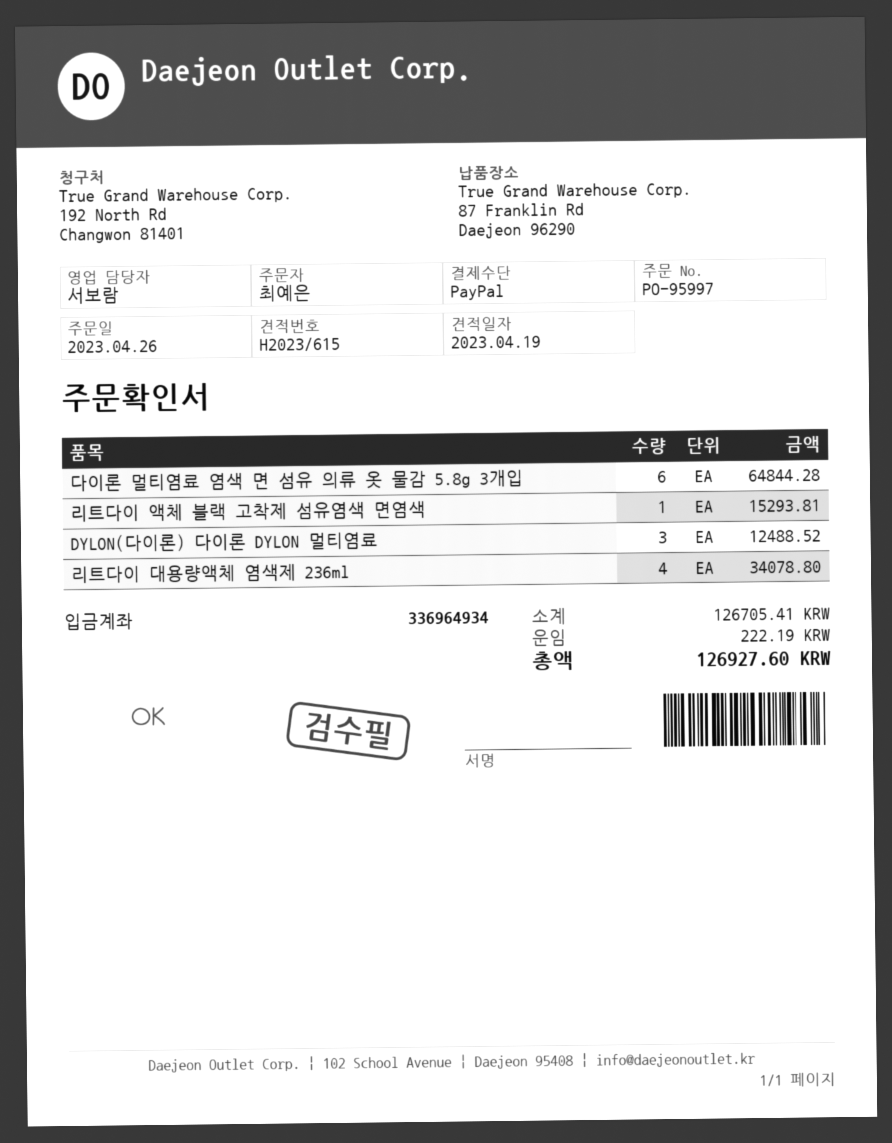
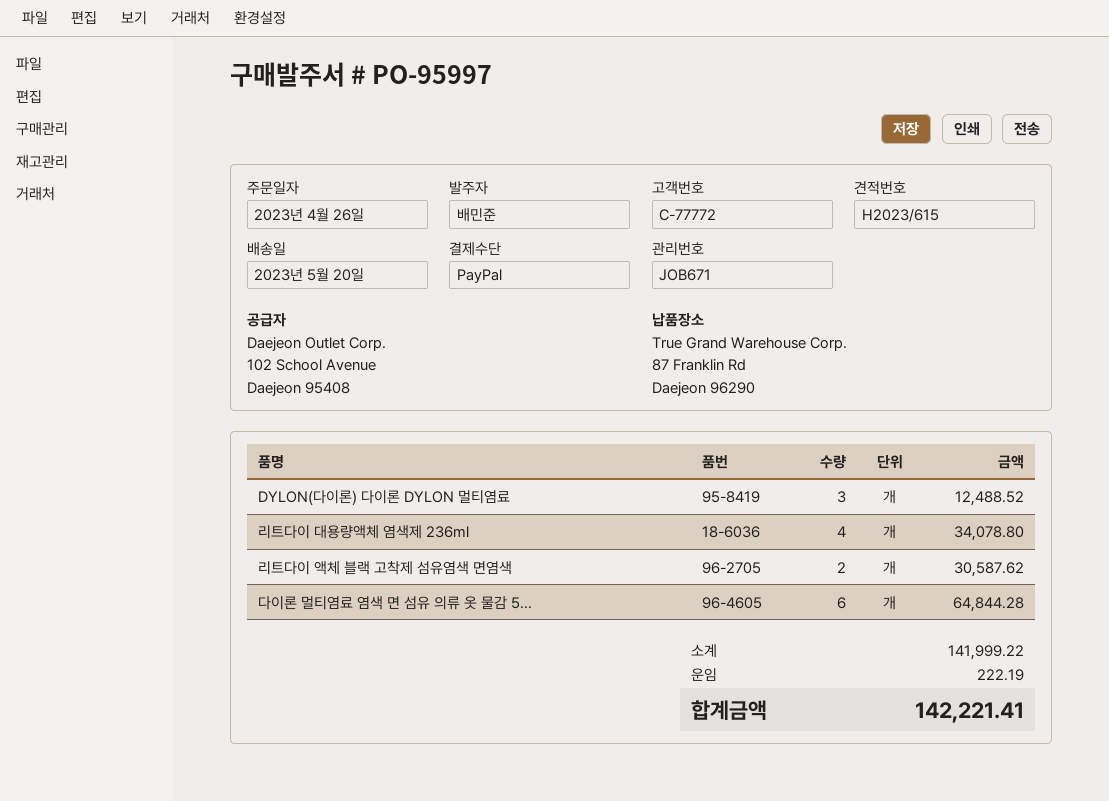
ordered by: 최예은 -> 배민준
리트다이 액체 블랙 고착제 섬유염색 면염색: 1 for 15293.81 -> 2 for 30587.62
subtotal: 126705.41 -> 141999.22
total: 126927.60 -> 142221.41

